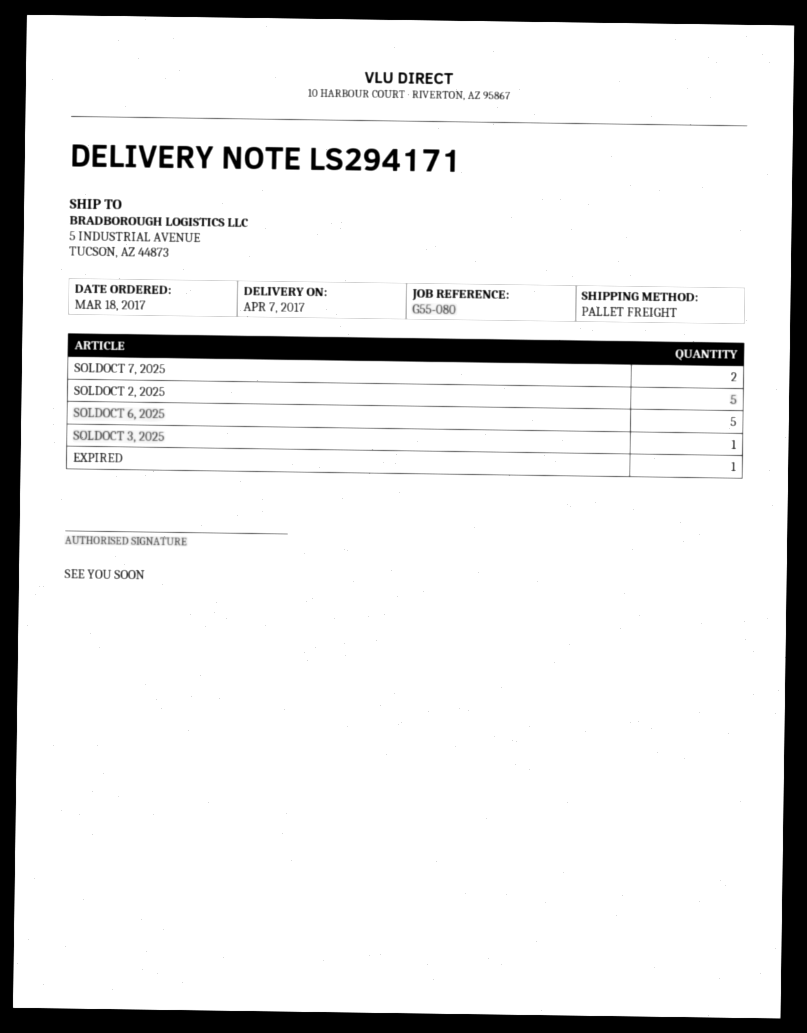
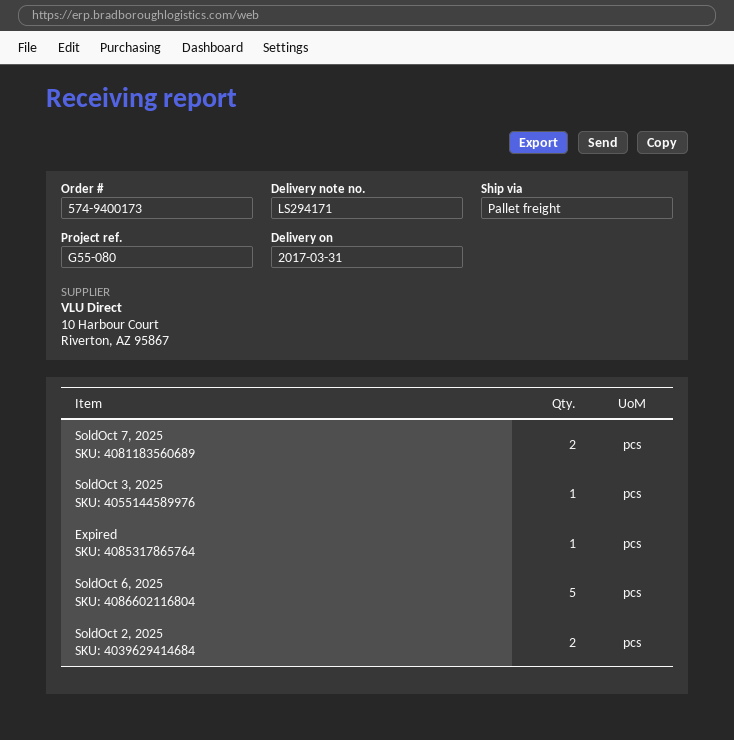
delivery date: 2017-04-07 -> 2017-03-31
SOLDOCT 2, 2025: 5 -> 2

